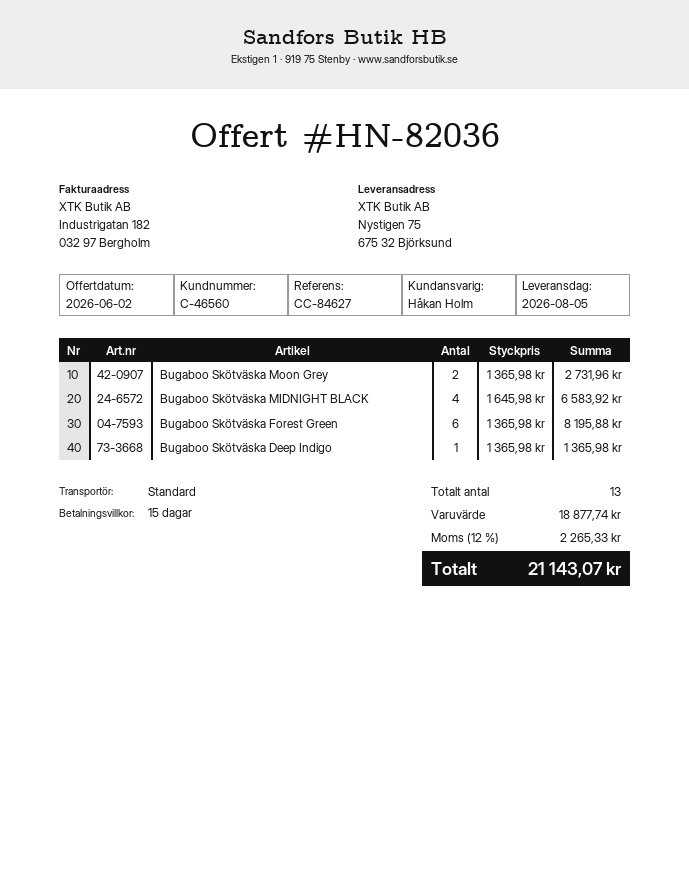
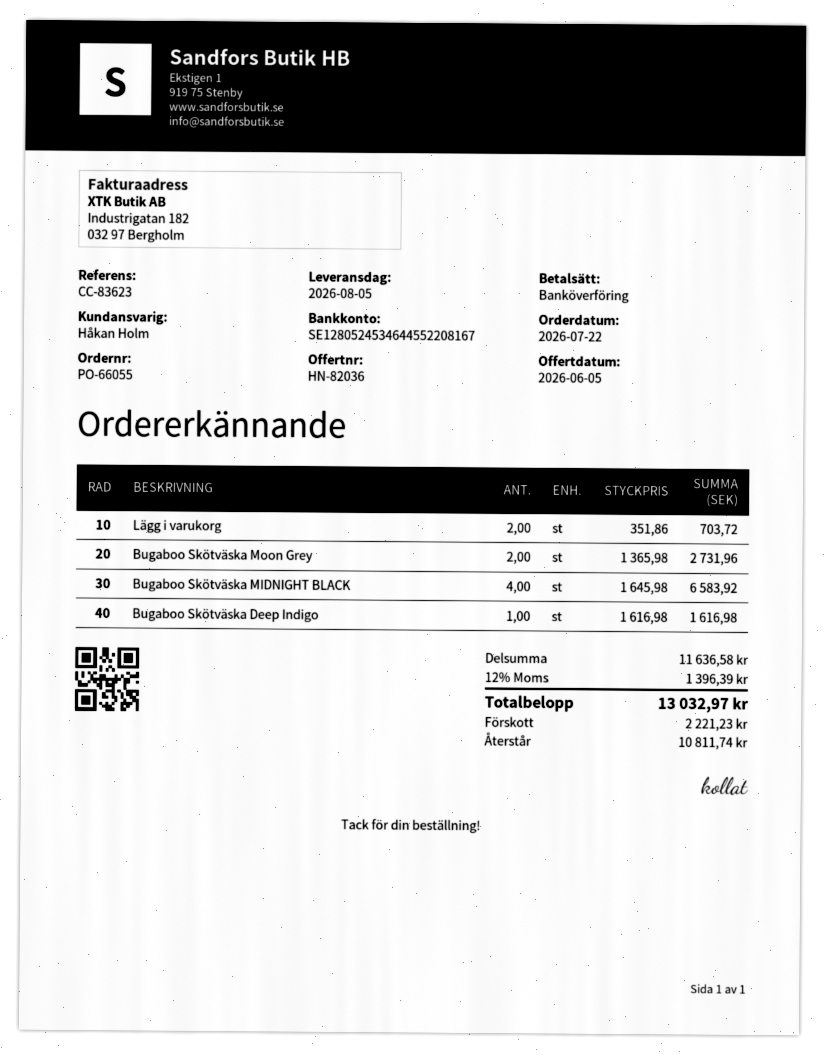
quote date: 2026-06-02 -> 2026-06-05
reference: CC-84627 -> CC-83623
Bugaboo Skötväska Forest Green: 6 x 1365.98 = 8195.88 -> none
Bugaboo Skötväska Deep Indigo: 1 x 1365.98 = 1365.98 -> 1 x 1616.98 = 1616.98
Lägg i varukorg: none -> 2 x 351.86 = 703.72
subtotal: 18877.74 -> 11636.58
tax: 12% = 2265.33 -> 12% = 1396.39
total: 21143.07 -> 13032.97

